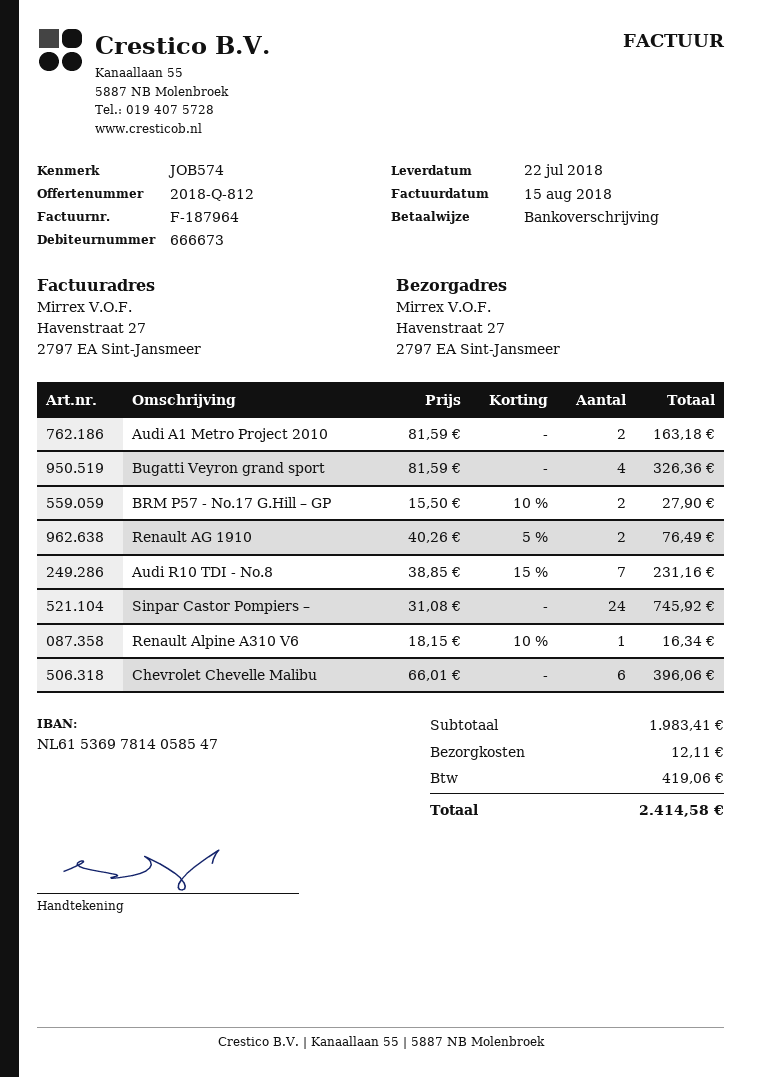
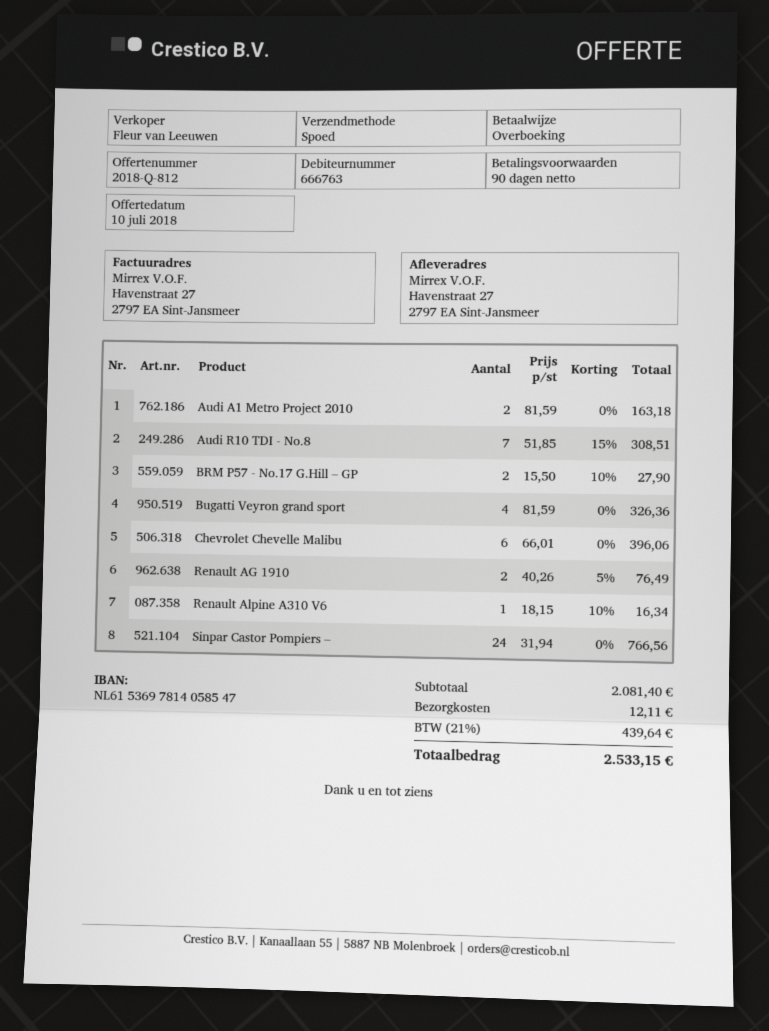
customer number: 666673 -> 666763
Audi R10 TDI - No.8: 7 x 38.85 - 15% = 231.16 -> 7 x 51.85 - 15% = 308.51
Sinpar Castor Pompiers –: 24 x 31.08 = 745.92 -> 24 x 31.94 = 766.56
subtotal: 1983.41 -> 2081.40
tax: 419.06 -> 439.64
total: 2414.58 -> 2533.15

